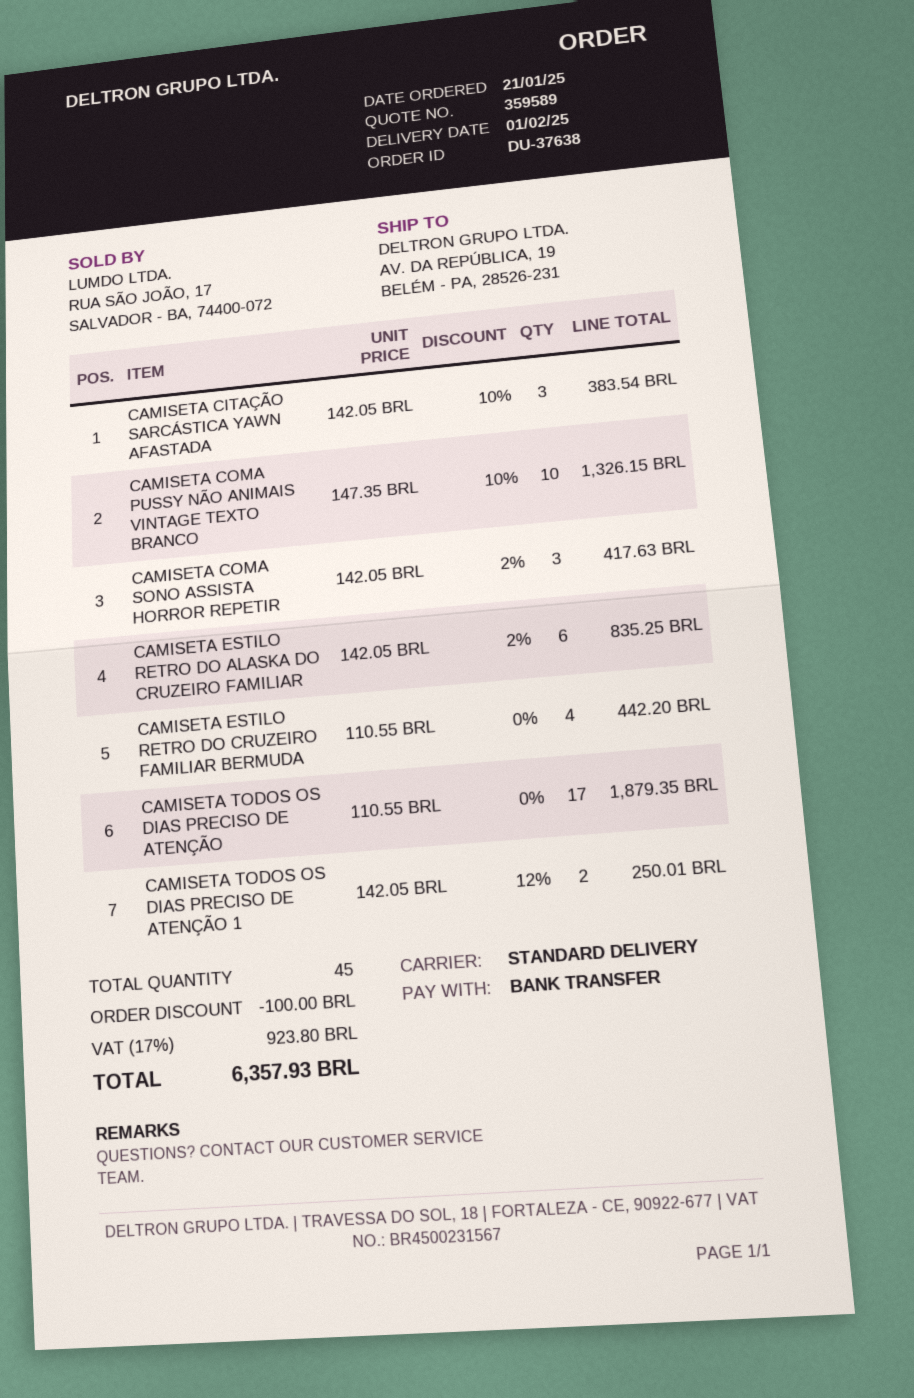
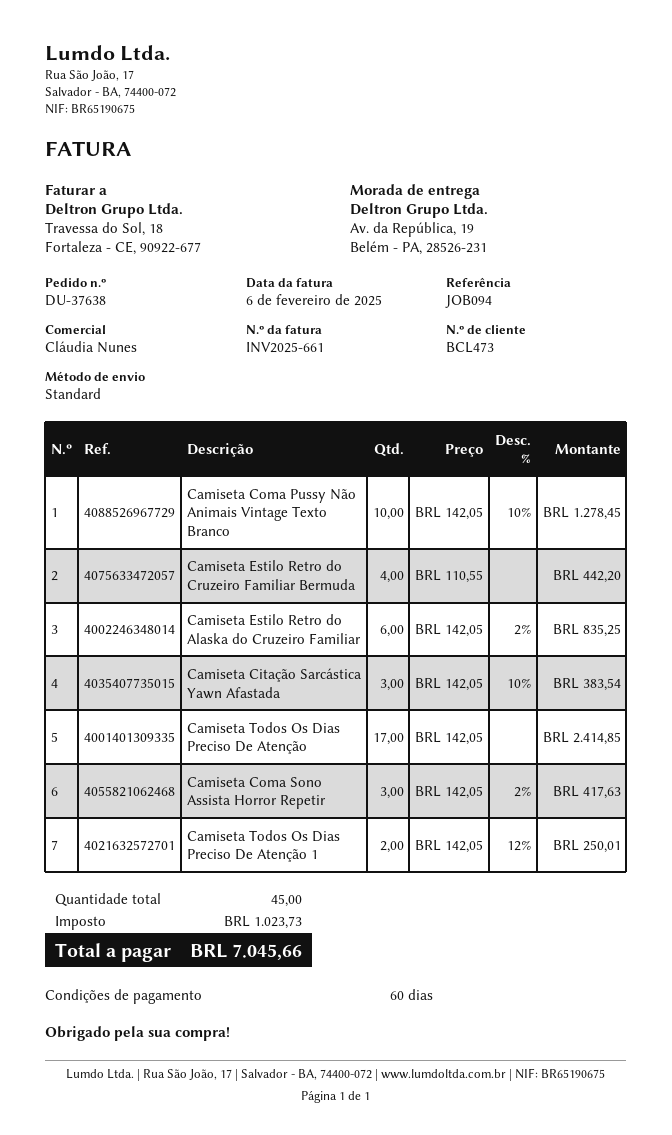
CAMISETA COMA PUSSY NÃO ANIMAIS VINTAGE TEXTO BRANCO: 10 x 147.35 - 10% = 1326.15 -> 10 x 142.05 - 10% = 1278.45
CAMISETA TODOS OS DIAS PRECISO DE ATENÇÃO: 17 x 110.55 = 1879.35 -> 17 x 142.05 = 2414.85
discount: 100.00 -> none
tax: 923.80 -> 1023.73
total: 6357.93 -> 7045.66

